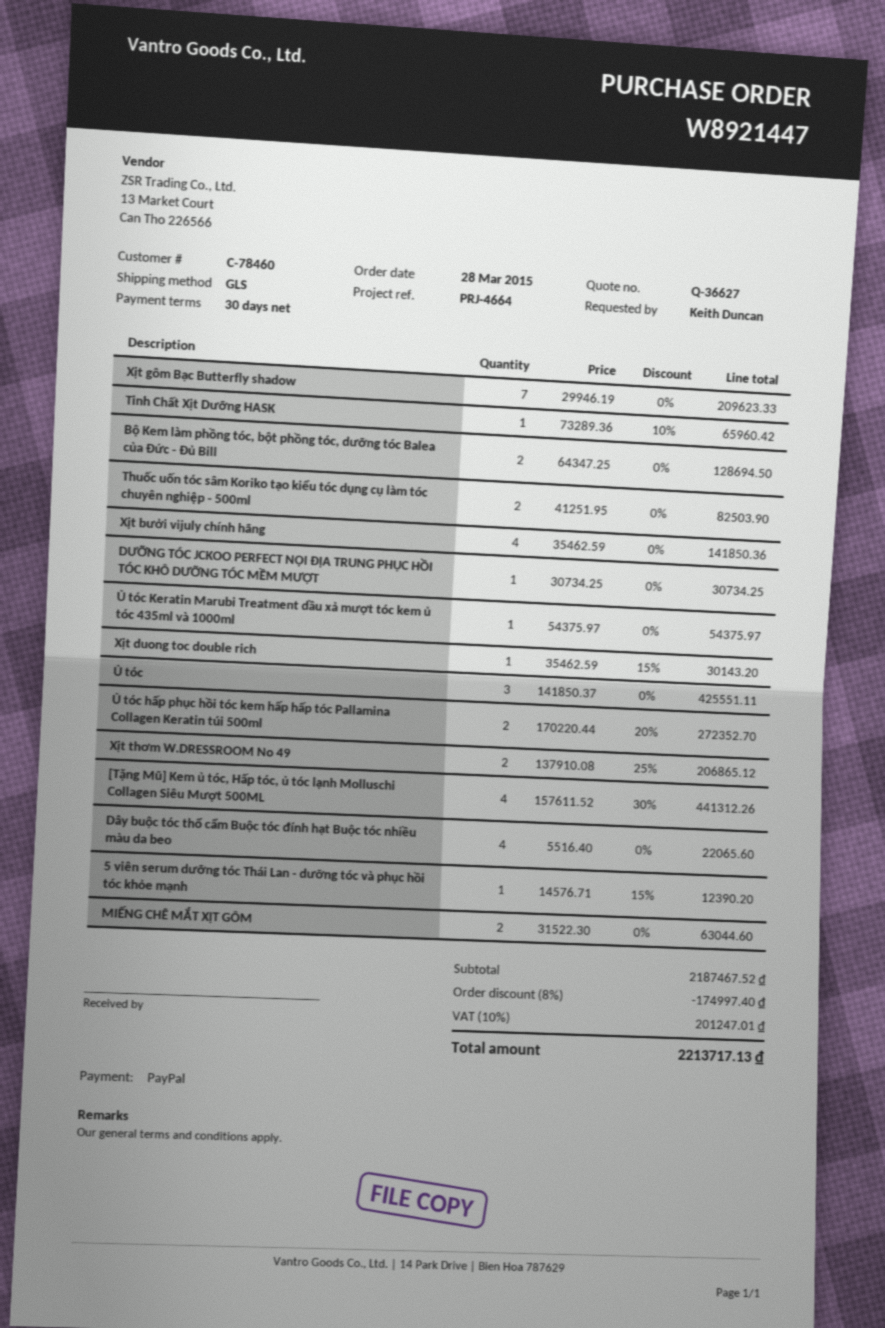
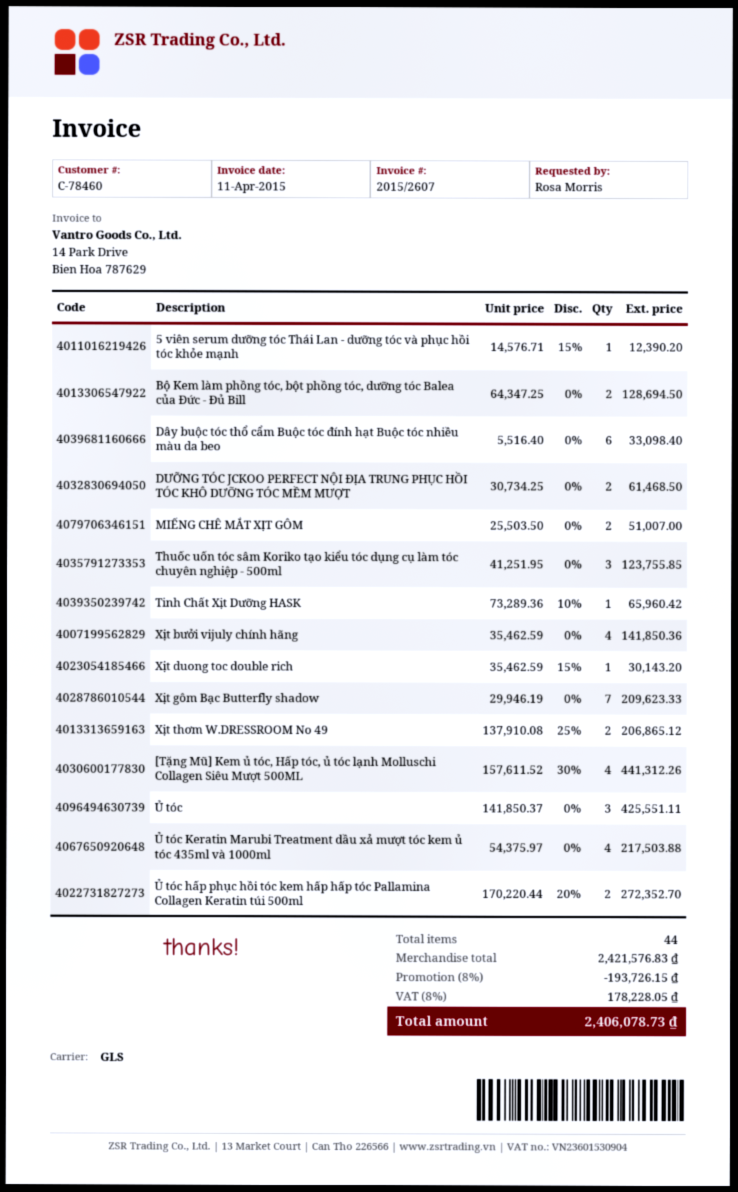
ordered by: Keith Duncan -> Rosa Morris
Thuốc uốn tóc sâm Koriko tạo kiểu tóc dụng cụ làm tóc chuyên nghiệp - 500ml: 2 x 41251.95 = 82503.90 -> 3 x 41251.95 = 123755.85
DƯỠNG TÓC JCKOO PERFECT NỘI ĐỊA TRUNG PHỤC HỒI TÓC KHÔ DƯỠNG TÓC MỀM MƯỢT: 1 x 30734.25 = 30734.25 -> 2 x 30734.25 = 61468.50
Ủ tóc Keratin Marubi Treatment dầu xả mượt tóc kem ủ tóc 435ml và 1000ml: 1 x 54375.97 = 54375.97 -> 4 x 54375.97 = 217503.88
Dây buộc tóc thổ cẩm Buộc tóc đính hạt Buộc tóc nhiều màu da beo: 4 x 5516.40 = 22065.60 -> 6 x 5516.40 = 33098.40
MIẾNG CHÊ MẮT XỊT GÔM: 2 x 31522.30 = 63044.60 -> 2 x 25503.50 = 51007.00
subtotal: 2187467.52 -> 2421576.83
discount: 8% = 174997.40 -> 8% = 193726.15
tax: 10% = 201247.01 -> 8% = 178228.05
total: 2213717.13 -> 2406078.73

